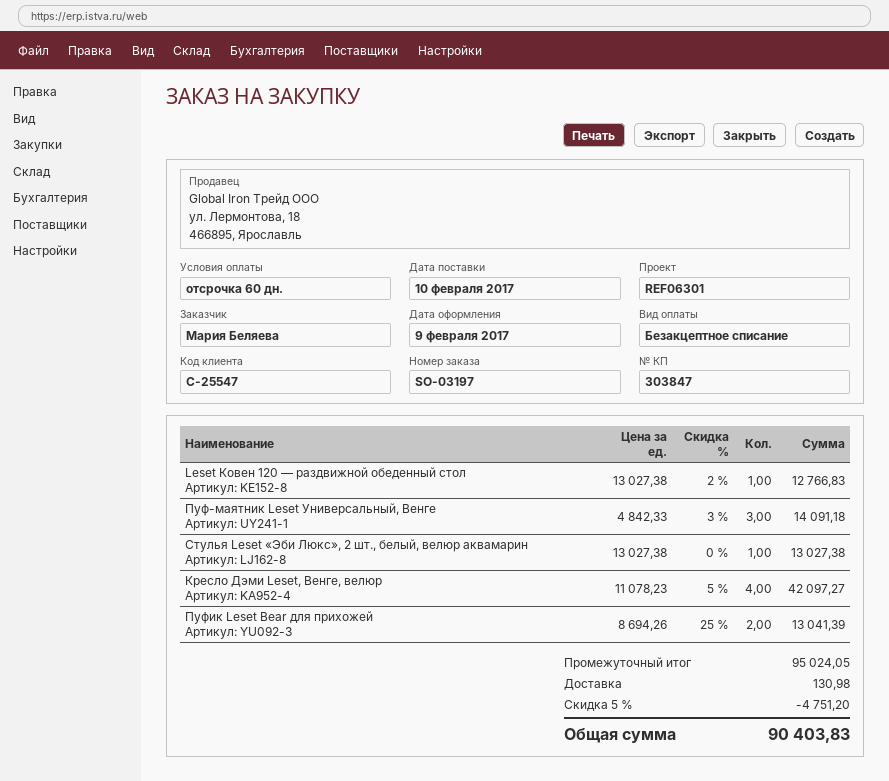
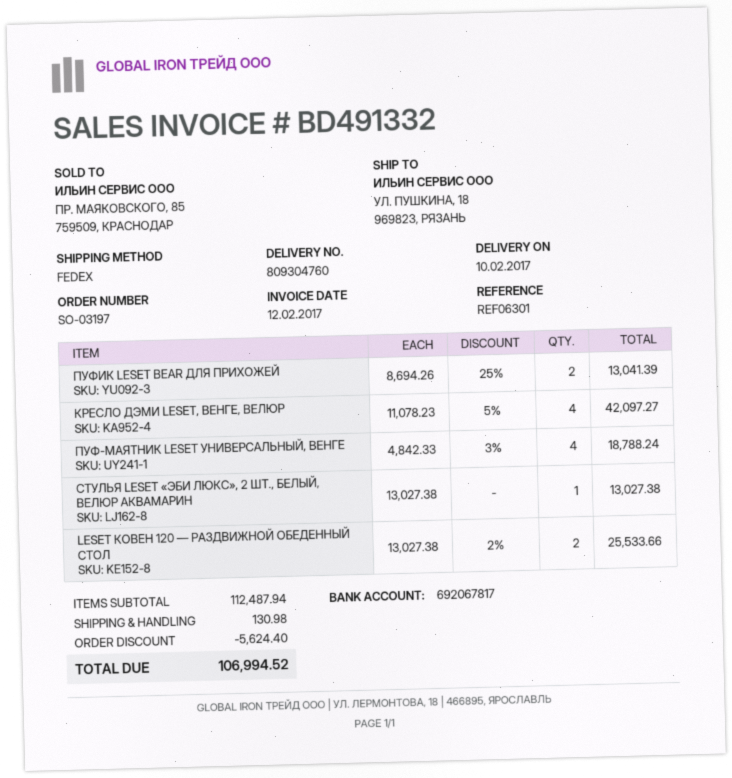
Leset Ковен 120 — раздвижной обеденный стол: 1 x 13027.38 - 2% = 12766.83 -> 2 x 13027.38 - 2% = 25533.66
Пуф-маятник Leset Универсальный, Венге: 3 x 4842.33 - 3% = 14091.18 -> 4 x 4842.33 - 3% = 18788.24
subtotal: 95024.05 -> 112487.94
discount: 4751.20 -> 5624.40
total: 90403.83 -> 106994.52

